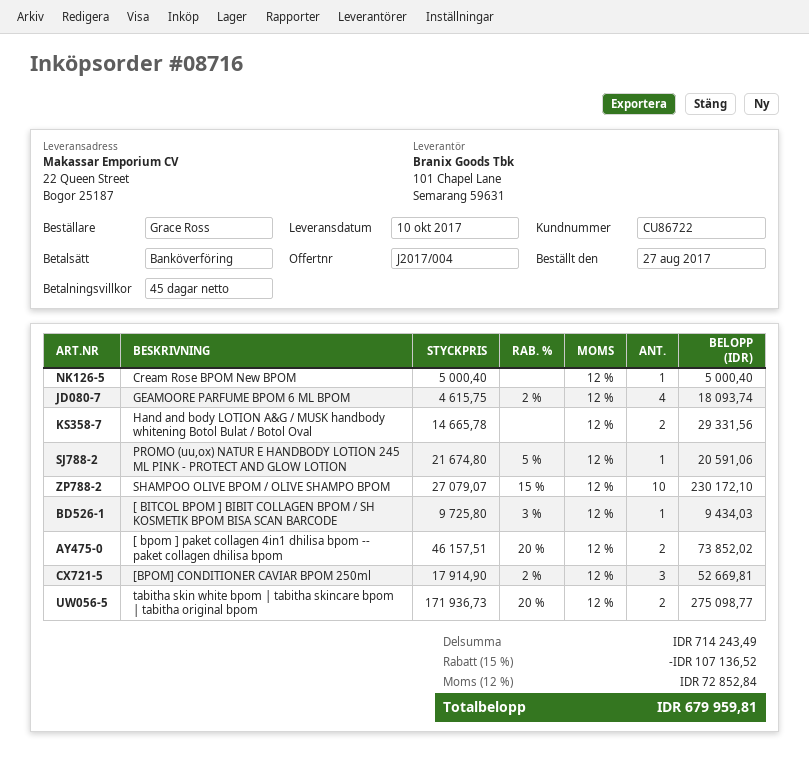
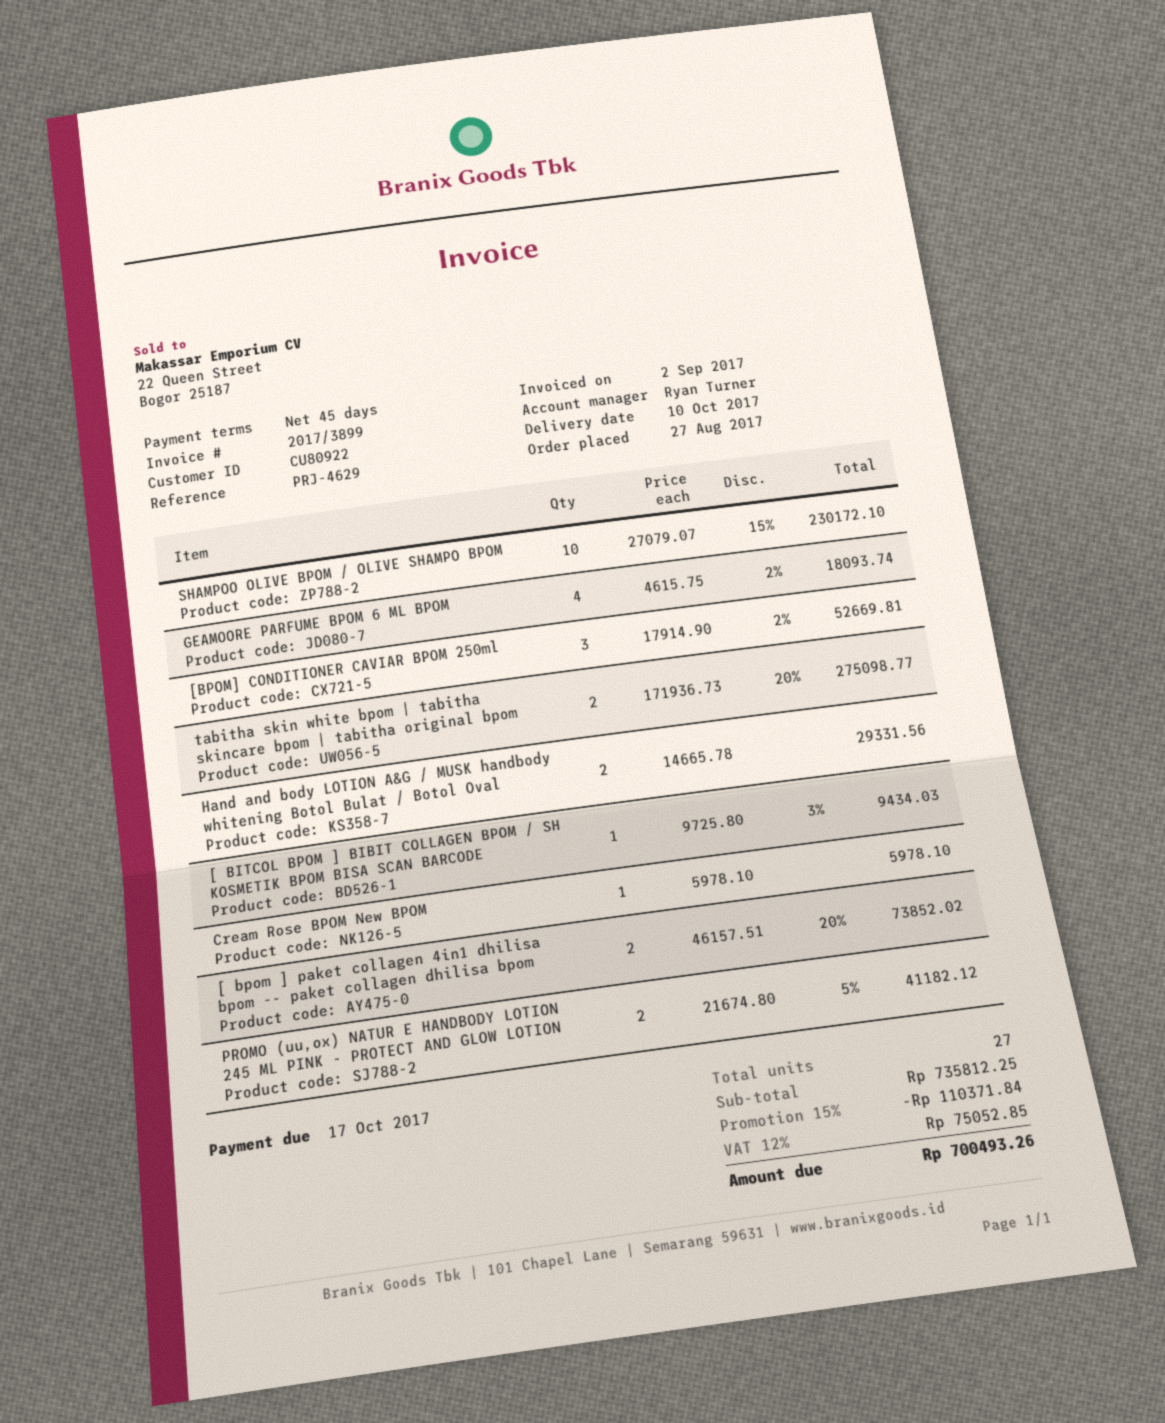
customer number: CU86722 -> CU80922
Cream Rose BPOM New BPOM: 1 x 5000.40 = 5000.40 -> 1 x 5978.10 = 5978.10
PROMO (uu,ox) NATUR E HANDBODY LOTION 245 ML PINK - PROTECT AND GLOW LOTION: 1 x 21674.80 - 5% = 20591.06 -> 2 x 21674.80 - 5% = 41182.12
subtotal: 714243.49 -> 735812.25
discount: 15% = 107136.52 -> 15% = 110371.84
tax: 12% = 72852.84 -> 12% = 75052.85
total: 679959.81 -> 700493.26

